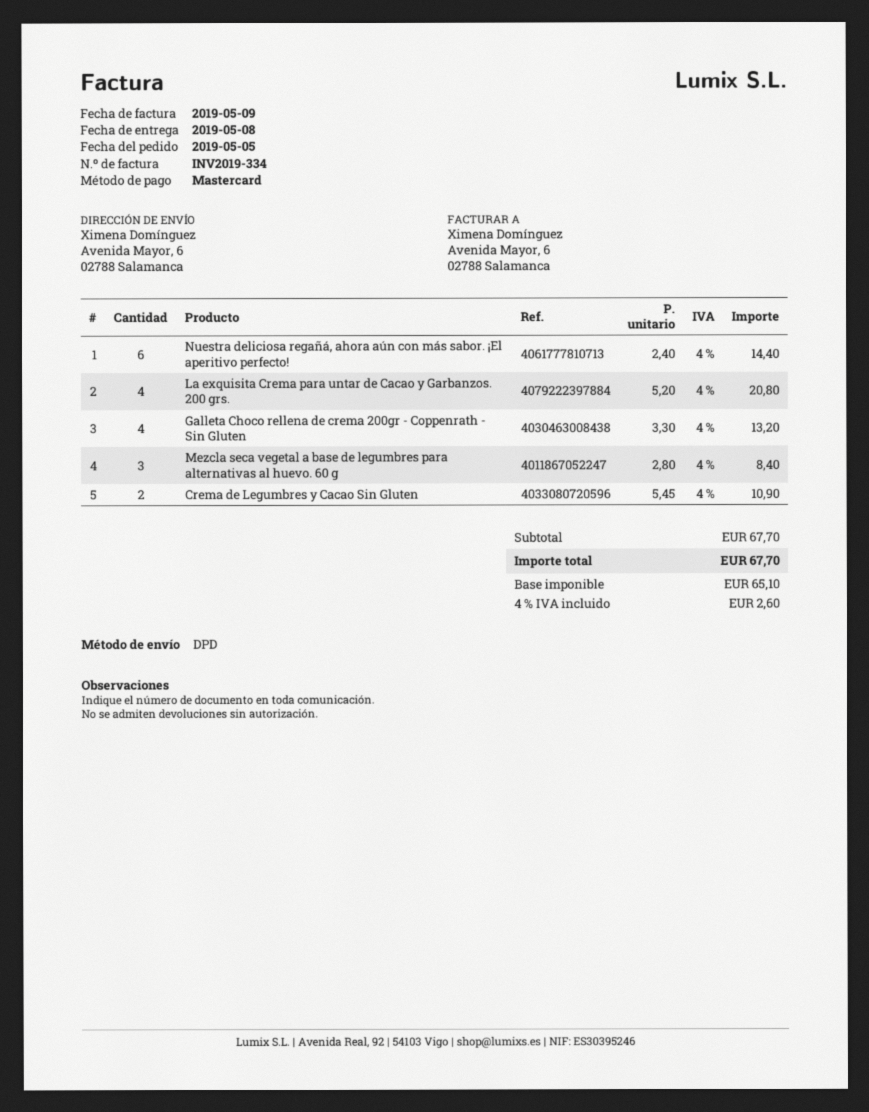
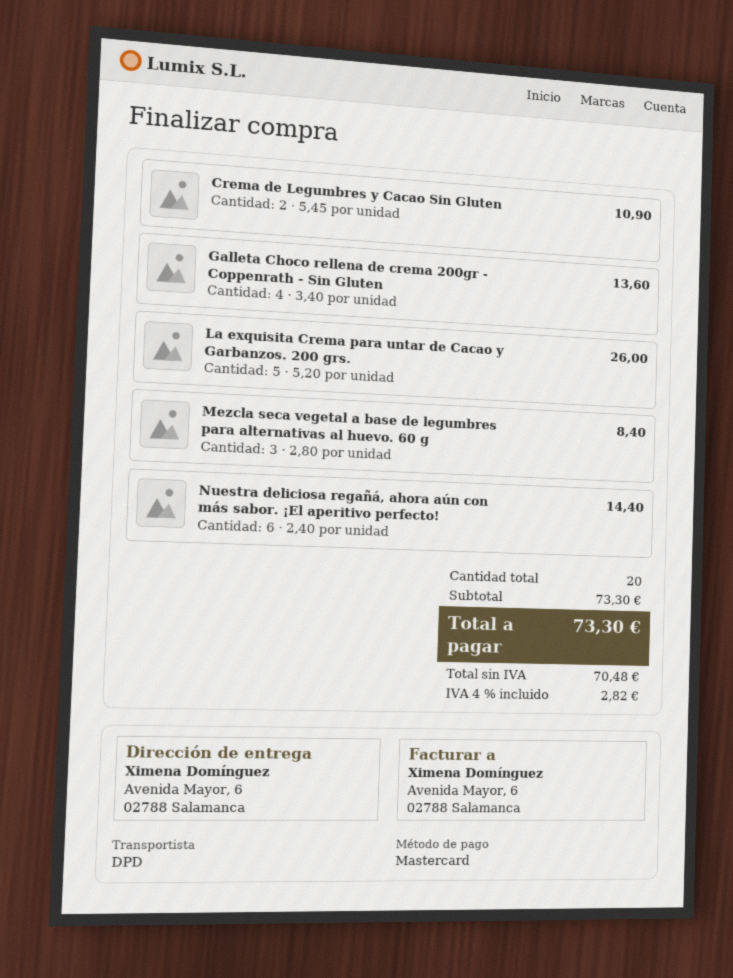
La exquisita Crema para untar de Cacao y Garbanzos. 200 grs.: 4 x 5.20 = 20.80 -> 5 x 5.20 = 26.00
Galleta Choco rellena de crema 200gr - Coppenrath - Sin Gluten: 4 x 3.30 = 13.20 -> 4 x 3.40 = 13.60
subtotal: 67.70 -> 73.30
net: 65.10 -> 70.48
tax: 4% = 2.60 -> 4% = 2.82
total: 67.70 -> 73.30

